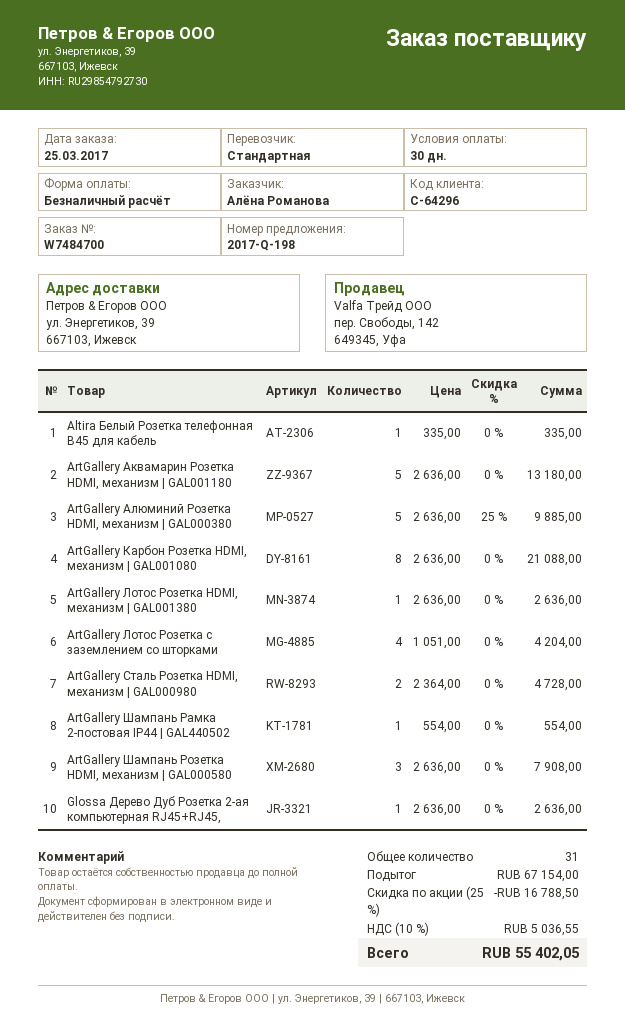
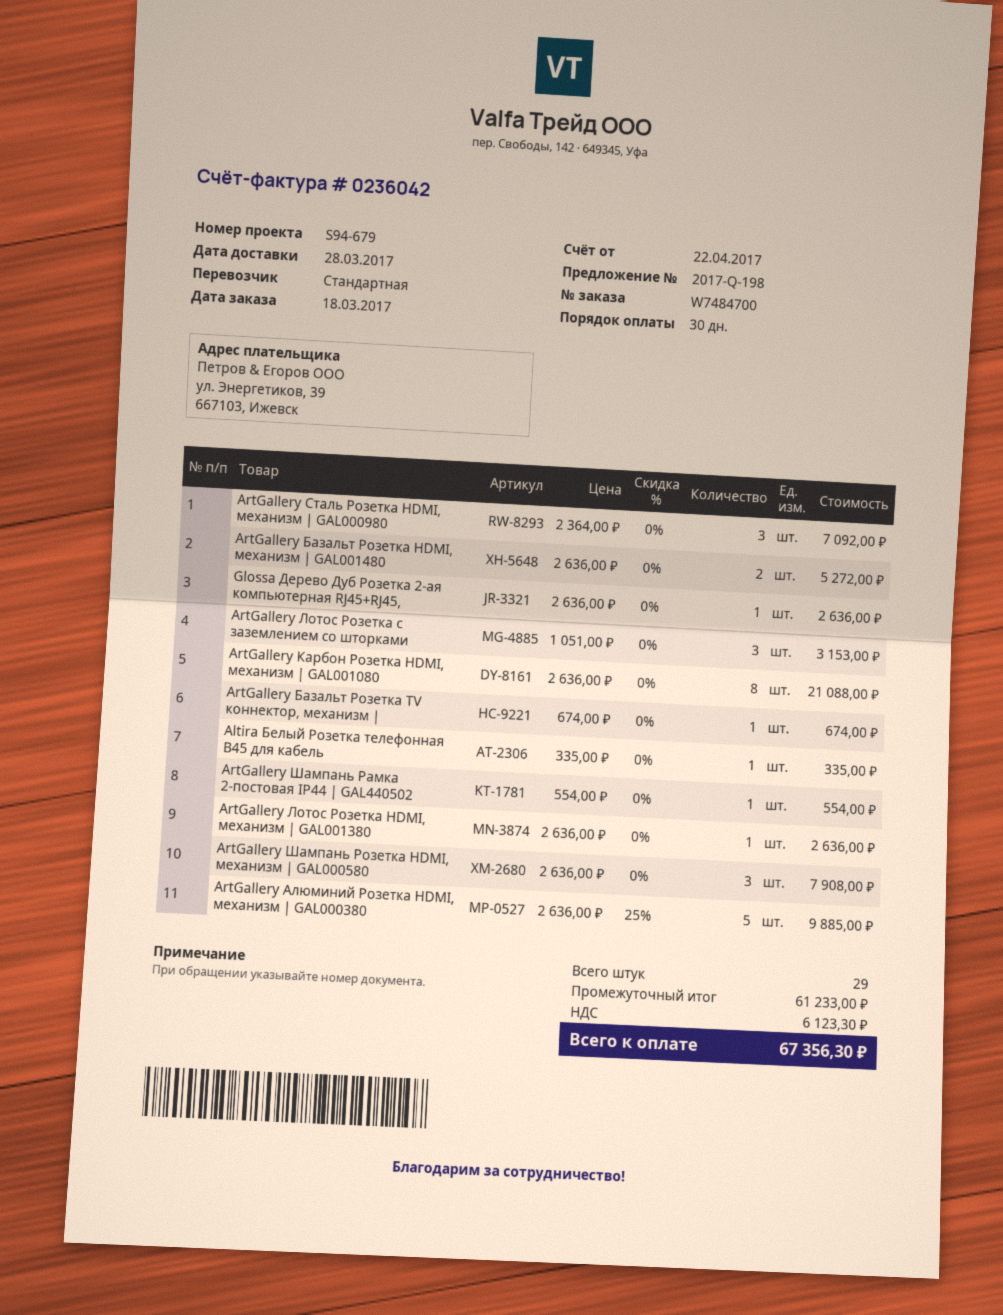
order date: 2017-03-25 -> 2017-03-18
ArtGallery Аквамарин Розетка HDMI, механизм | GAL001180: 5 x 2636.00 = 13180.00 -> none
ArtGallery Лотос Розетка с заземлением со шторками: 4 x 1051.00 = 4204.00 -> 3 x 1051.00 = 3153.00
ArtGallery Сталь Розетка HDMI, механизм | GAL000980: 2 x 2364.00 = 4728.00 -> 3 x 2364.00 = 7092.00
ArtGallery Базальт Розетка HDMI, механизм | GAL001480: none -> 2 x 2636.00 = 5272.00
ArtGallery Базальт Розетка TV коннектор, механизм |: none -> 1 x 674.00 = 674.00
total quantity: 31 -> 29
subtotal: 67154.00 -> 61233.00
discount: 25% = 16788.50 -> none
tax: 5036.55 -> 6123.30
total: 55402.05 -> 67356.30

